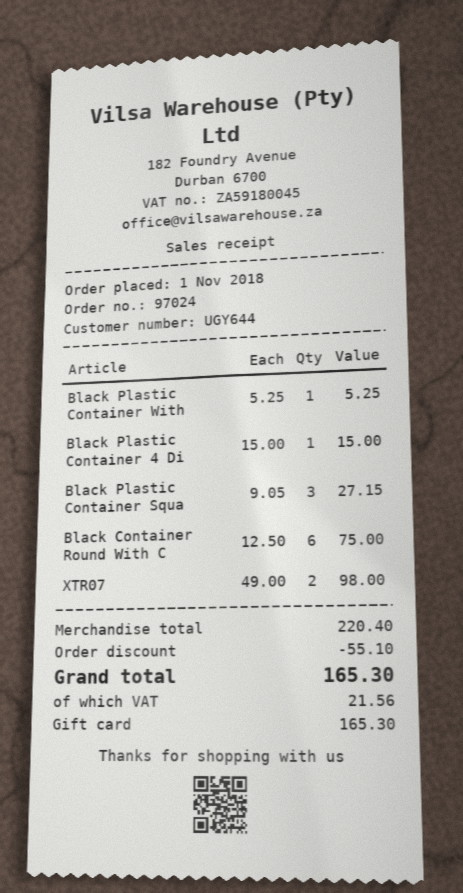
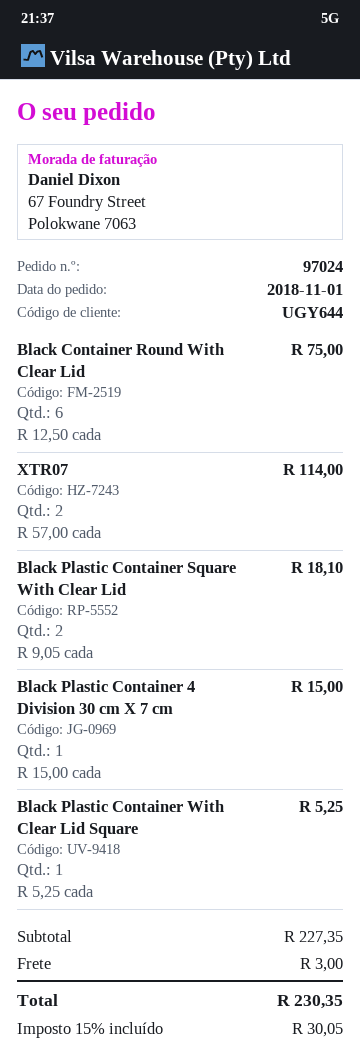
Black Plastic Container Squa: 3 x 9.05 = 27.15 -> 2 x 9.05 = 18.10
XTR07: 2 x 49.00 = 98.00 -> 2 x 57.00 = 114.00
subtotal: 220.40 -> 227.35
discount: 55.10 -> none
shipping: none -> 3.00
tax: 21.56 -> 30.05
total: 165.30 -> 230.35

